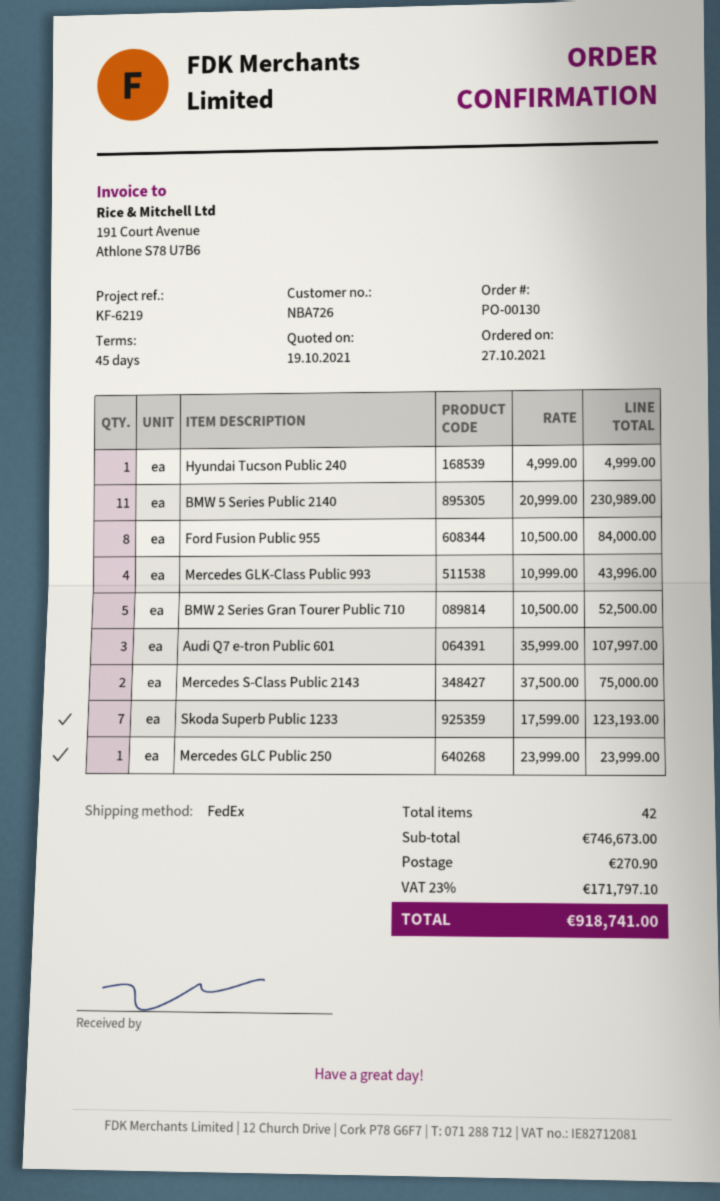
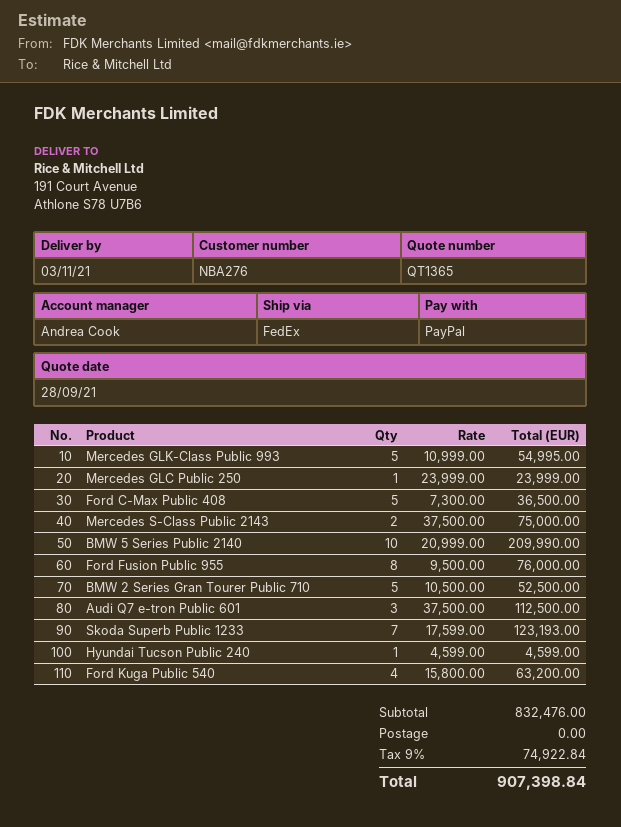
quote date: 2021-10-19 -> 2021-09-28
customer number: NBA726 -> NBA276
Hyundai Tucson Public 240: 1 x 4999.00 = 4999.00 -> 1 x 4599.00 = 4599.00
BMW 5 Series Public 2140: 11 x 20999.00 = 230989.00 -> 10 x 20999.00 = 209990.00
Ford Fusion Public 955: 8 x 10500.00 = 84000.00 -> 8 x 9500.00 = 76000.00
Mercedes GLK-Class Public 993: 4 x 10999.00 = 43996.00 -> 5 x 10999.00 = 54995.00
Audi Q7 e-tron Public 601: 3 x 35999.00 = 107997.00 -> 3 x 37500.00 = 112500.00
Ford C-Max Public 408: none -> 5 x 7300.00 = 36500.00
Ford Kuga Public 540: none -> 4 x 15800.00 = 63200.00
subtotal: 746673.00 -> 832476.00
shipping: 270.90 -> 0.00
tax: 23% = 171797.10 -> 9% = 74922.84
total: 918741.00 -> 907398.84

